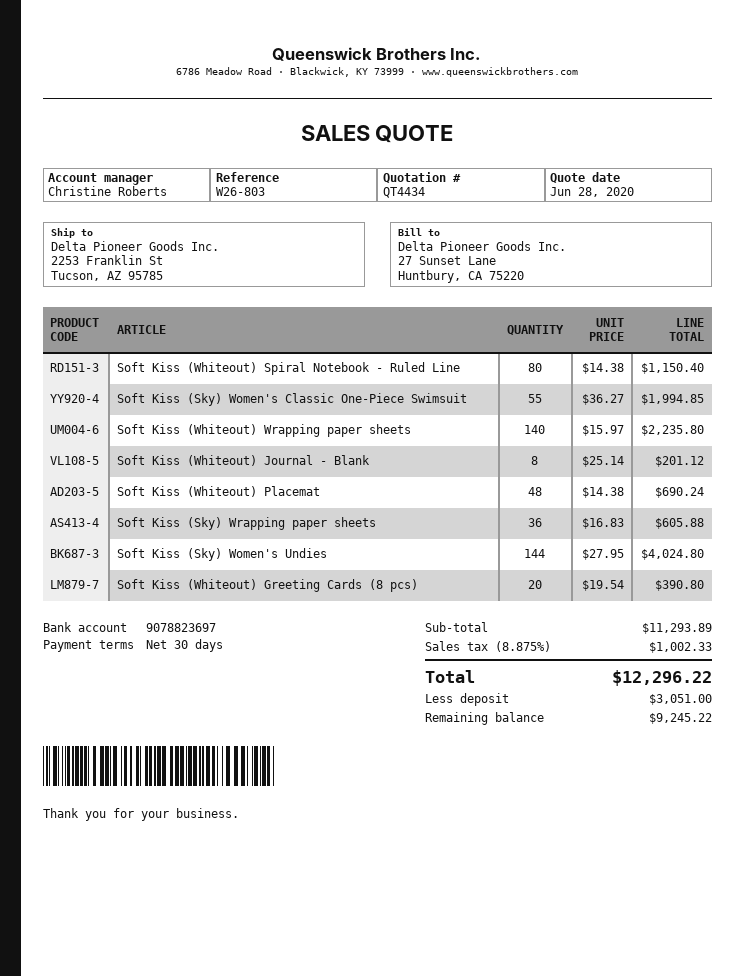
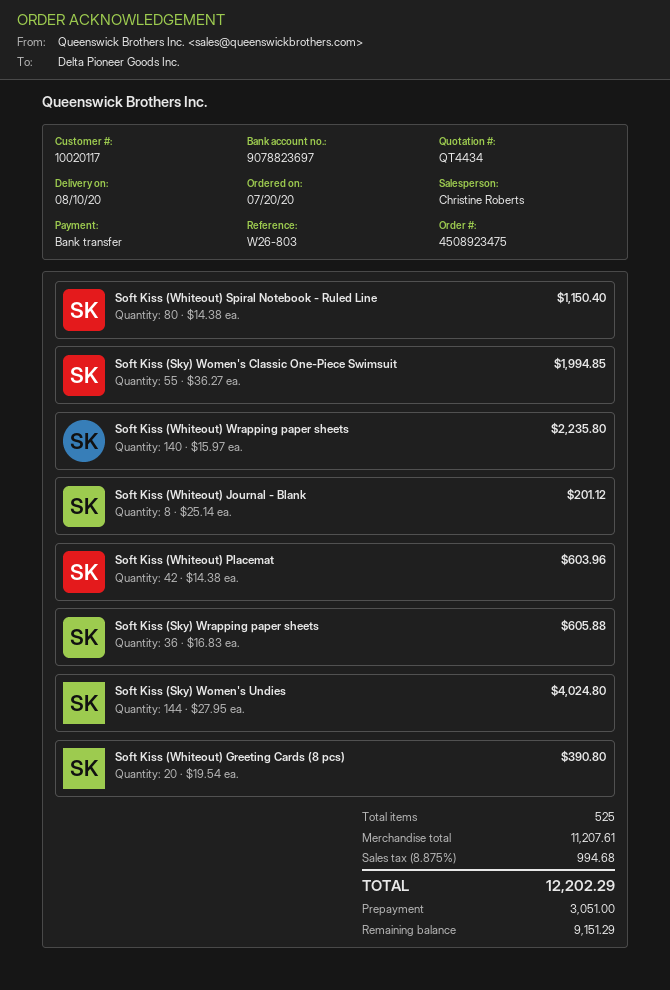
Soft Kiss (Whiteout) Placemat: 48 x 14.38 = 690.24 -> 42 x 14.38 = 603.96
subtotal: 11293.89 -> 11207.61
tax: 8.875% = 1002.33 -> 8.875% = 994.68
total: 12296.22 -> 12202.29
balance: 9245.22 -> 9151.29

